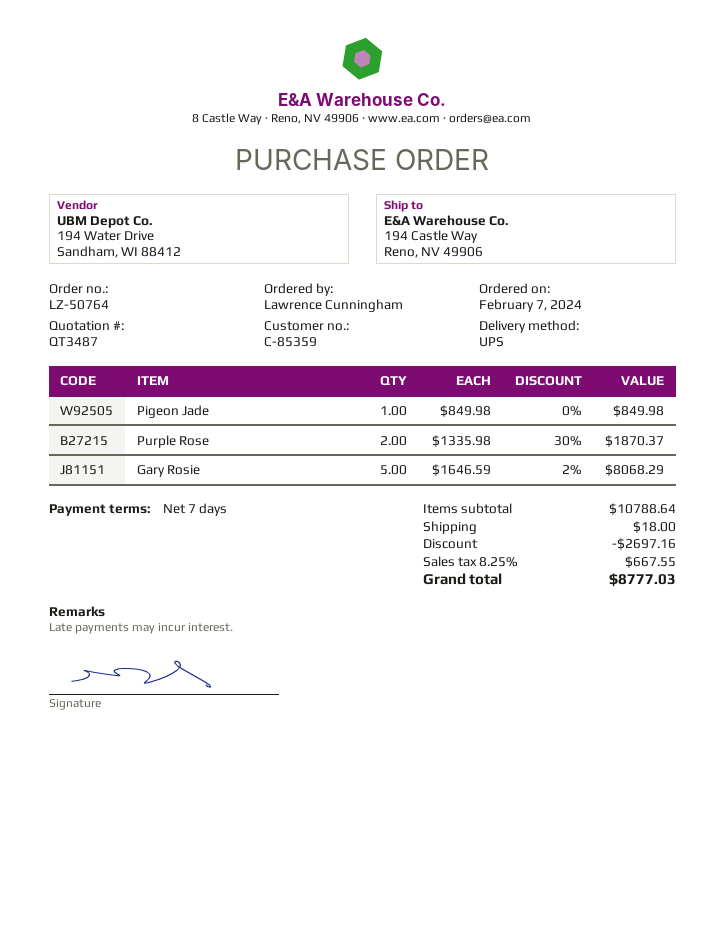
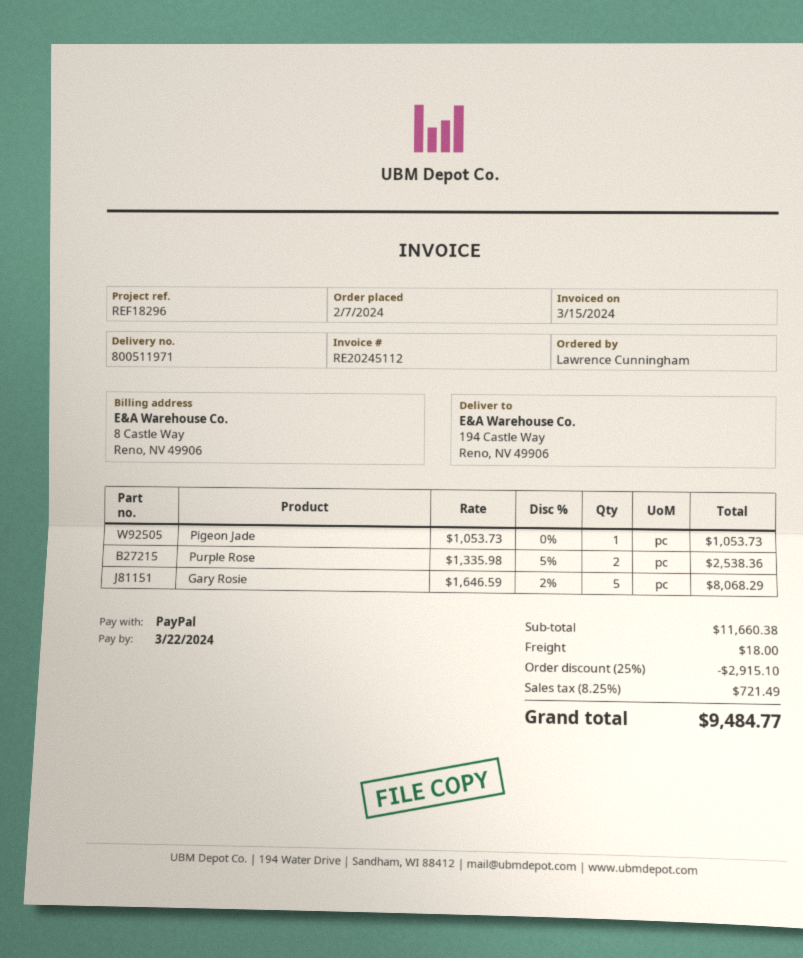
Pigeon Jade: 1 x 849.98 = 849.98 -> 1 x 1053.73 = 1053.73
Purple Rose: 2 x 1335.98 - 30% = 1870.37 -> 2 x 1335.98 - 5% = 2538.36
subtotal: 10788.64 -> 11660.38
discount: 2697.16 -> 2915.10
tax: 8.25% = 667.55 -> 8.25% = 721.49
total: 8777.03 -> 9484.77

